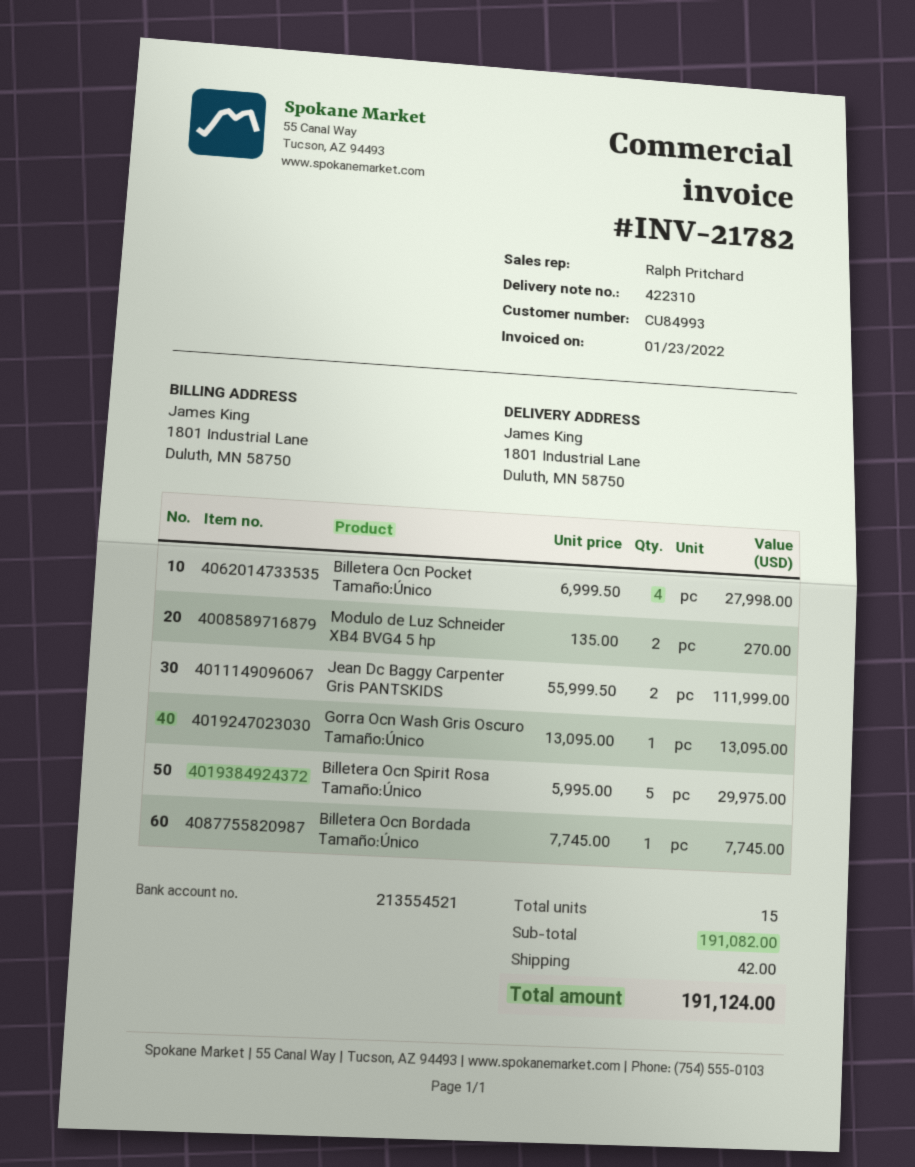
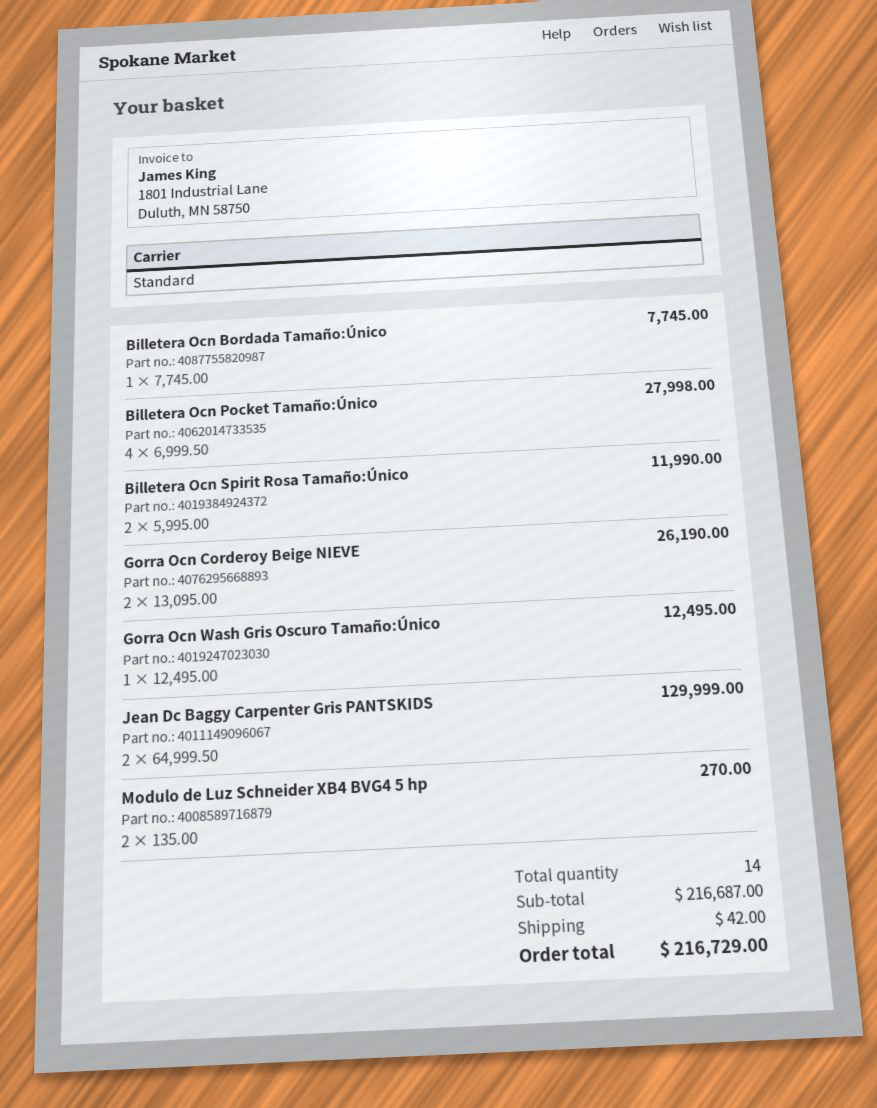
Jean Dc Baggy Carpenter Gris PANTSKIDS: 2 x 55999.50 = 111999.00 -> 2 x 64999.50 = 129999.00
Gorra Ocn Wash Gris Oscuro Tamaño:Único: 1 x 13095.00 = 13095.00 -> 1 x 12495.00 = 12495.00
Billetera Ocn Spirit Rosa Tamaño:Único: 5 x 5995.00 = 29975.00 -> 2 x 5995.00 = 11990.00
Gorra Ocn Corderoy Beige NIEVE: none -> 2 x 13095.00 = 26190.00
total quantity: 15 -> 14
subtotal: 191082.00 -> 216687.00
total: 191124.00 -> 216729.00

